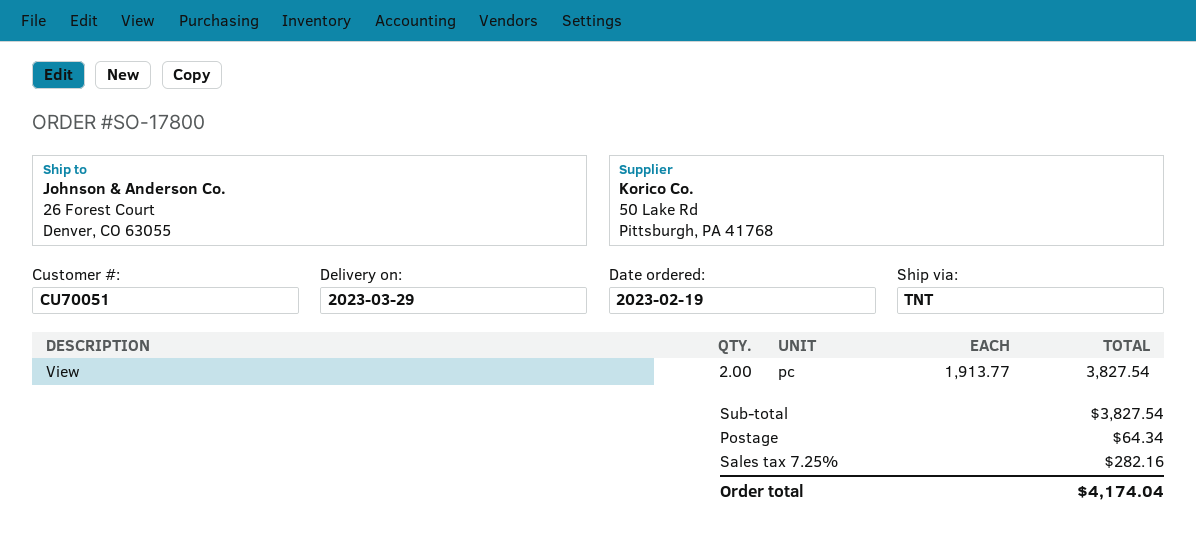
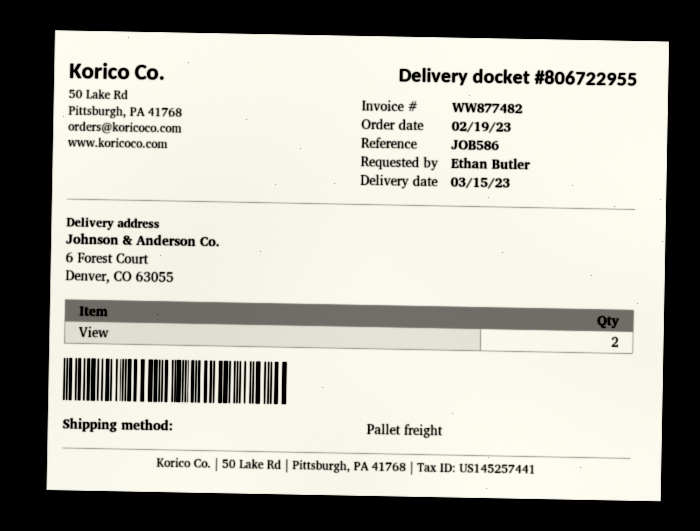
delivery date: 2023-03-29 -> 2023-03-15
shipping method: TNT -> pallet freight
ship to: 26 Forest Court, Denver, CO 63055 -> 6 Forest Court, Denver, CO 63055

